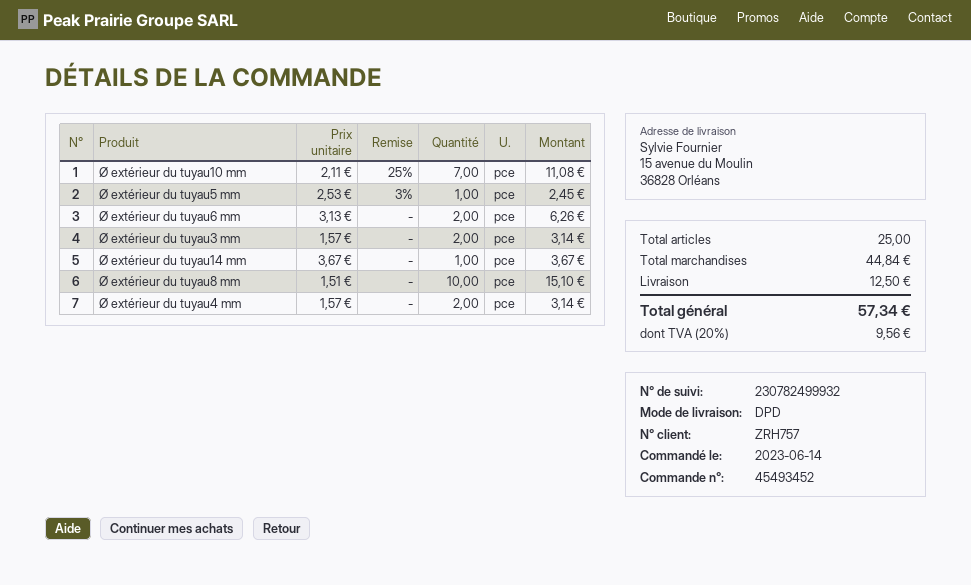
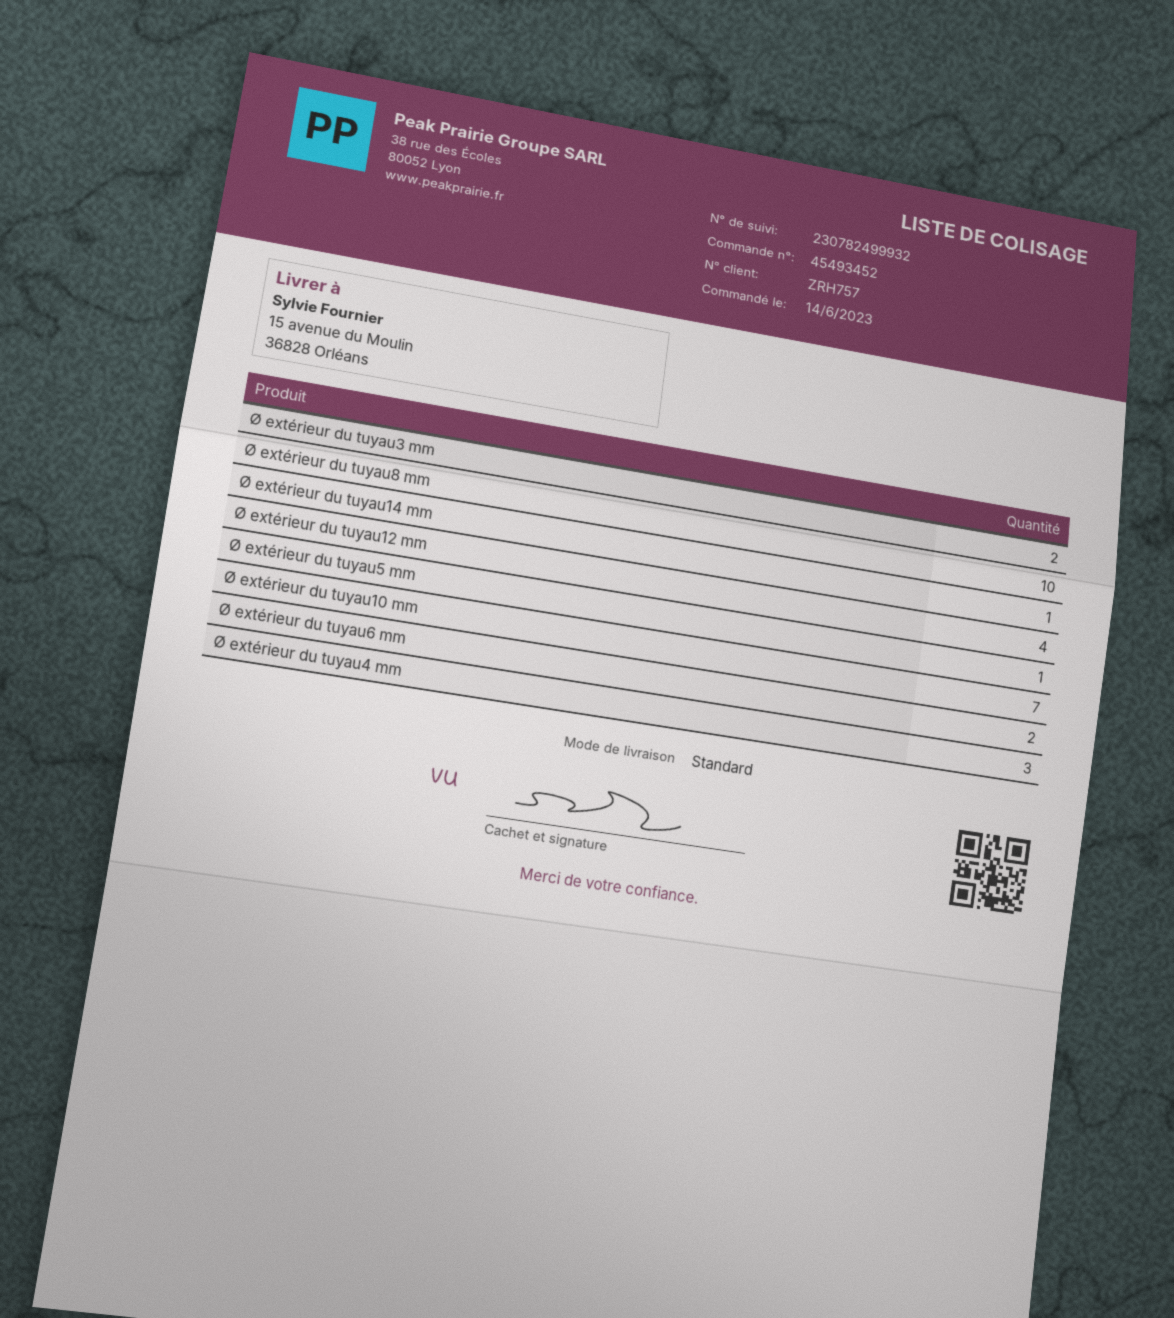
shipping method: DPD -> standard
Ø extérieur du tuyau4 mm: 2 -> 3
Ø extérieur du tuyau12 mm: none -> 4

